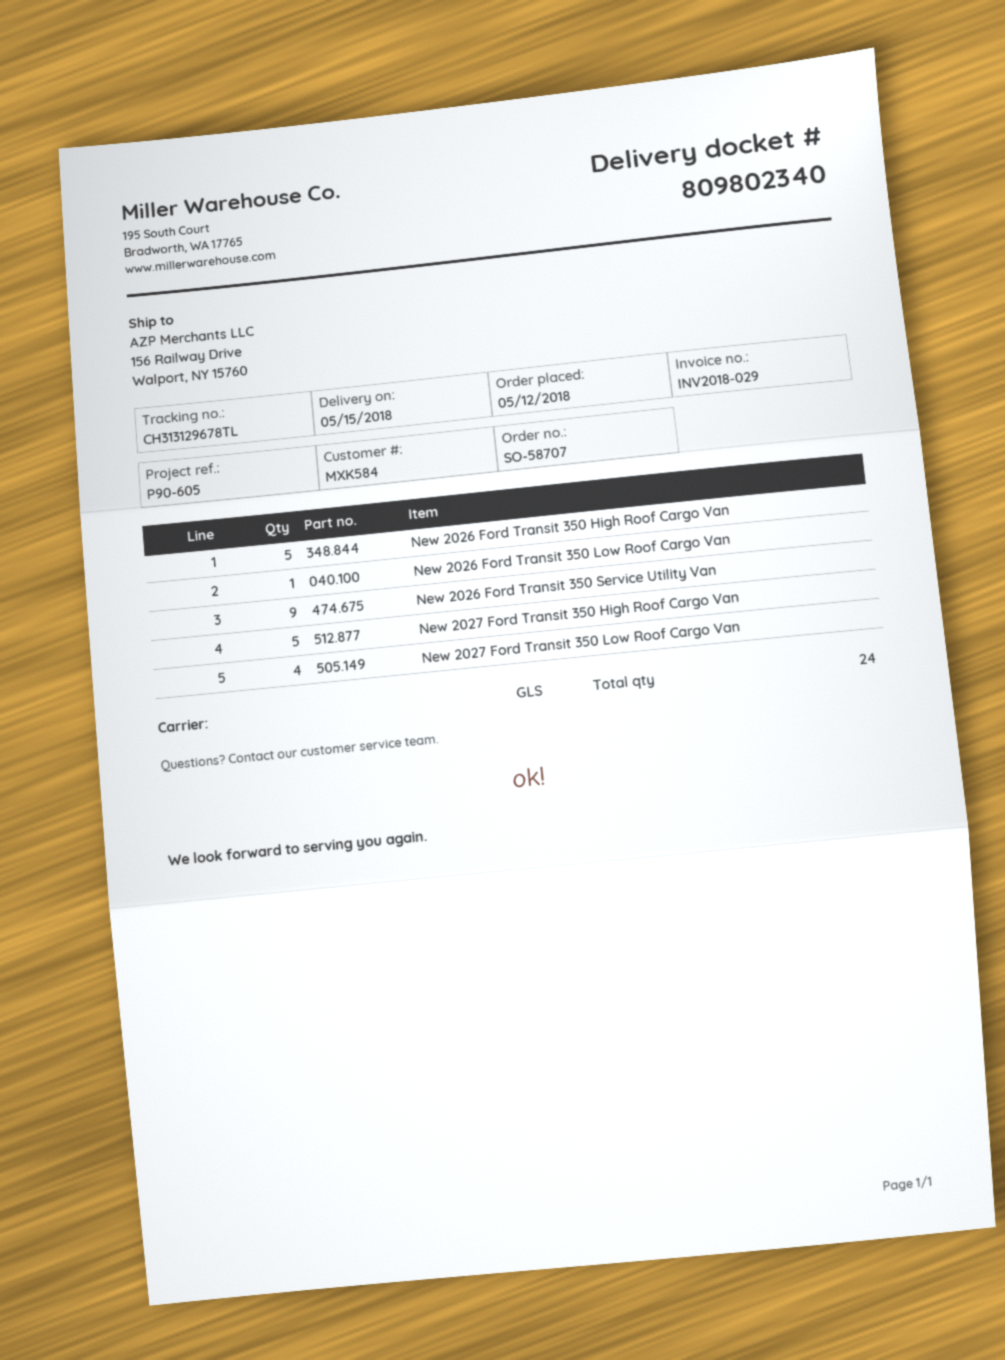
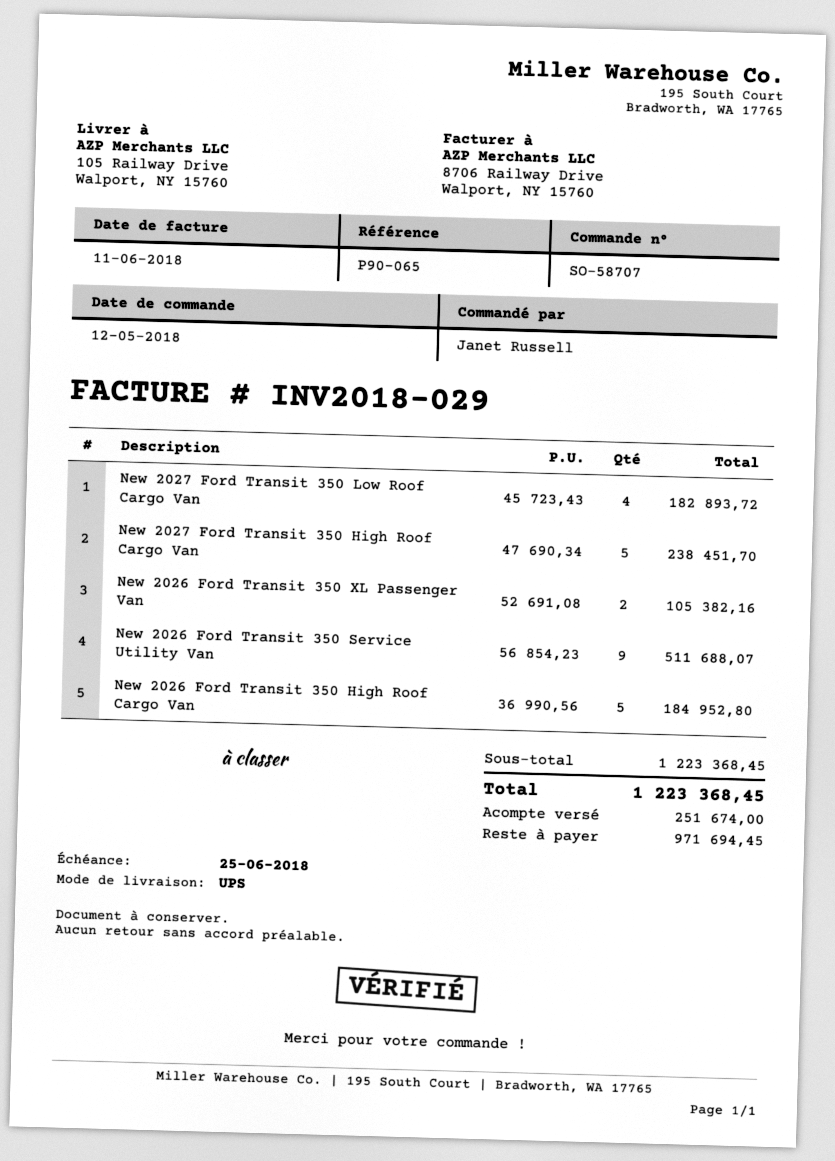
reference: P90-605 -> P90-065
shipping method: GLS -> UPS
ship to: 156 Railway Drive, Walport, NY 15760 -> 105 Railway Drive, Walport, NY 15760
New 2026 Ford Transit 350 Low Roof Cargo Van: 1 -> none
New 2026 Ford Transit 350 XL Passenger Van: none -> 2

